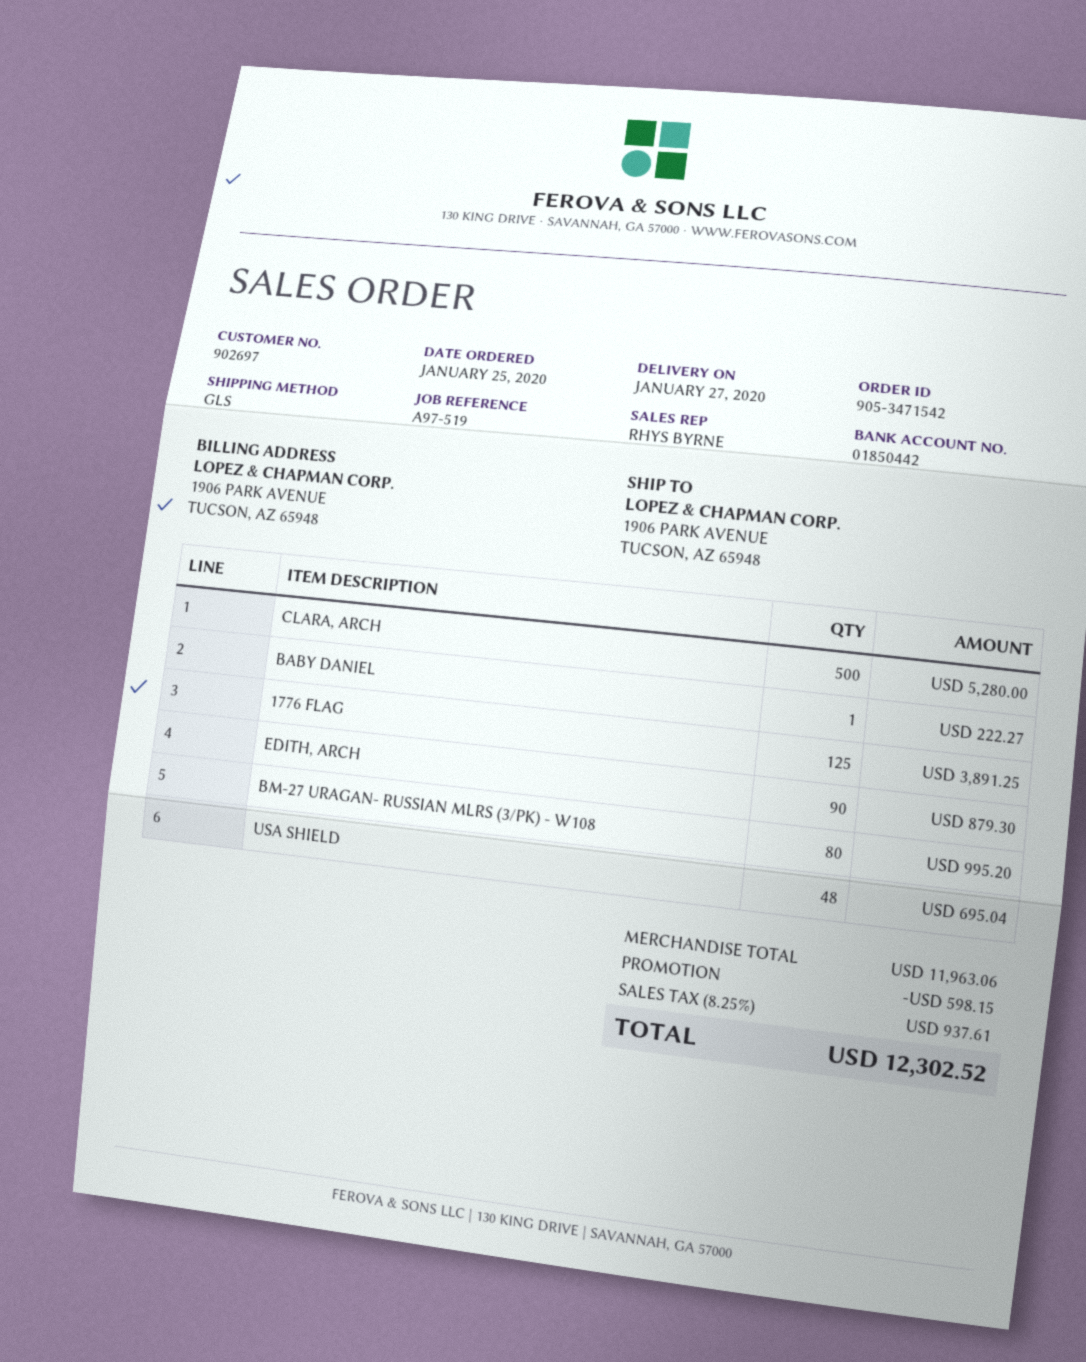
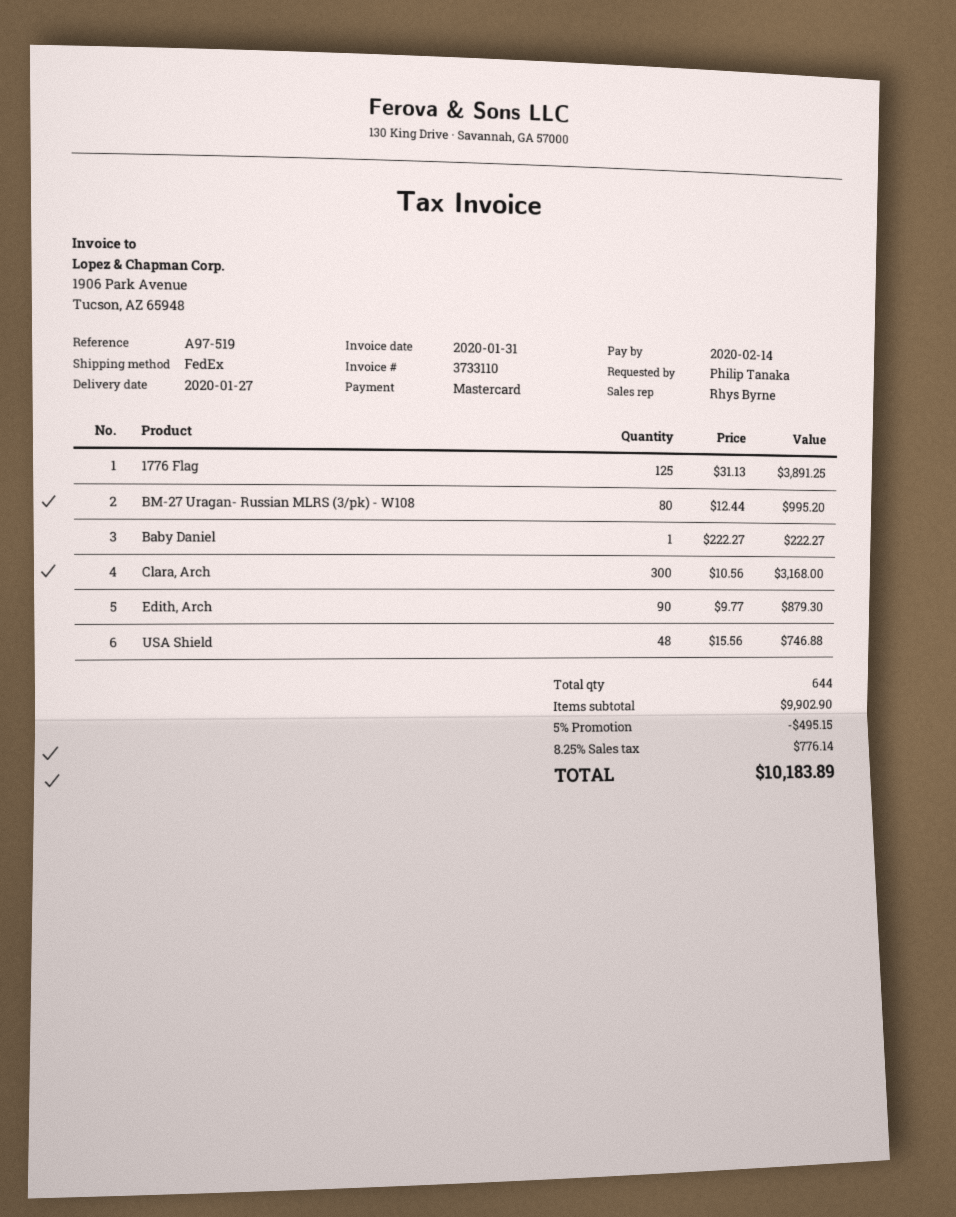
shipping method: GLS -> FedEx
CLARA, ARCH: 500 for 5280.00 -> 300 for 3168.00
USA SHIELD: 48 for 695.04 -> 48 for 746.88
subtotal: 11963.06 -> 9902.90
discount: 598.15 -> 495.15
tax: 8.25% = 937.61 -> 8.25% = 776.14
total: 12302.52 -> 10183.89

